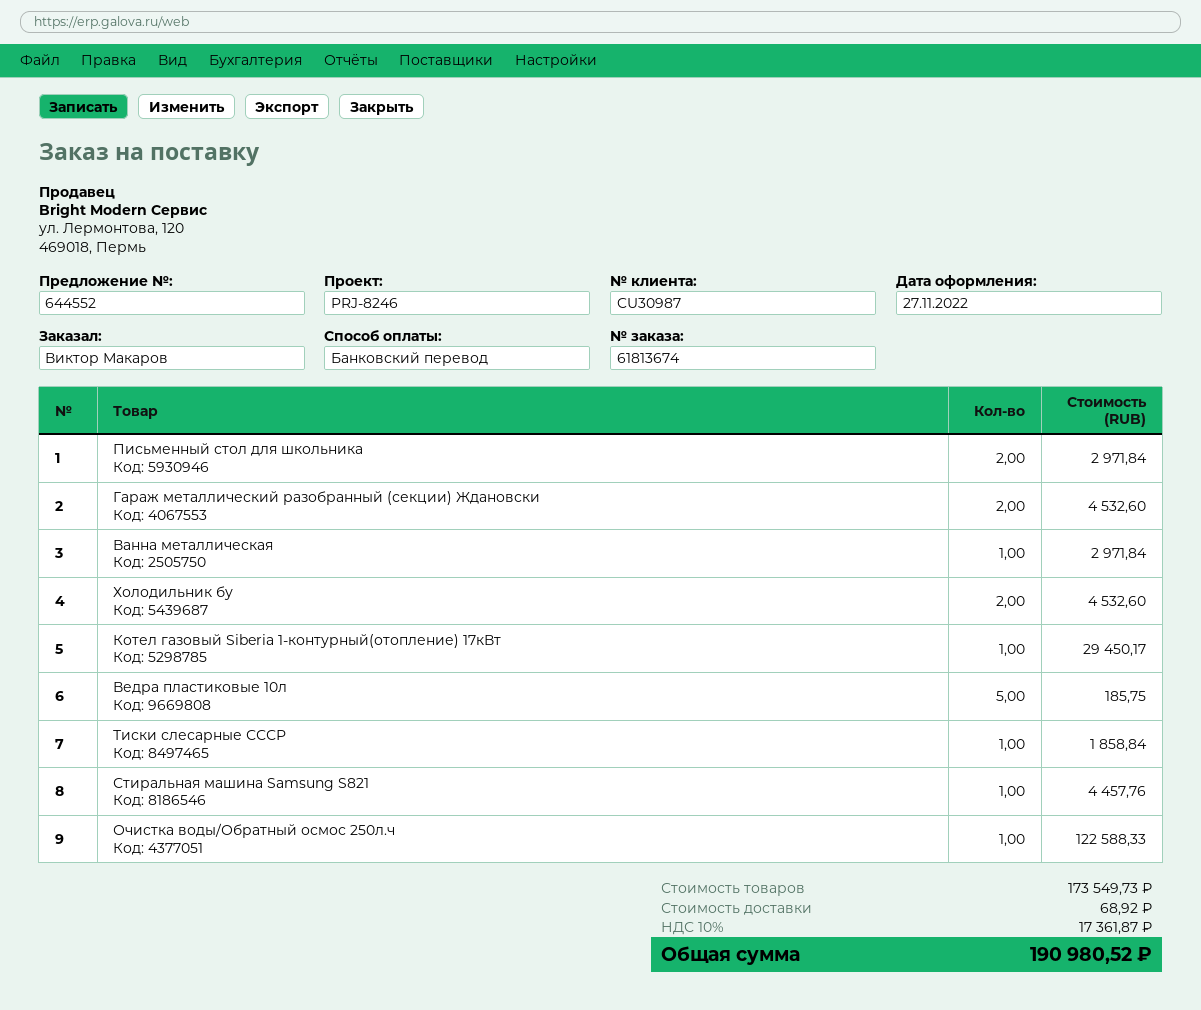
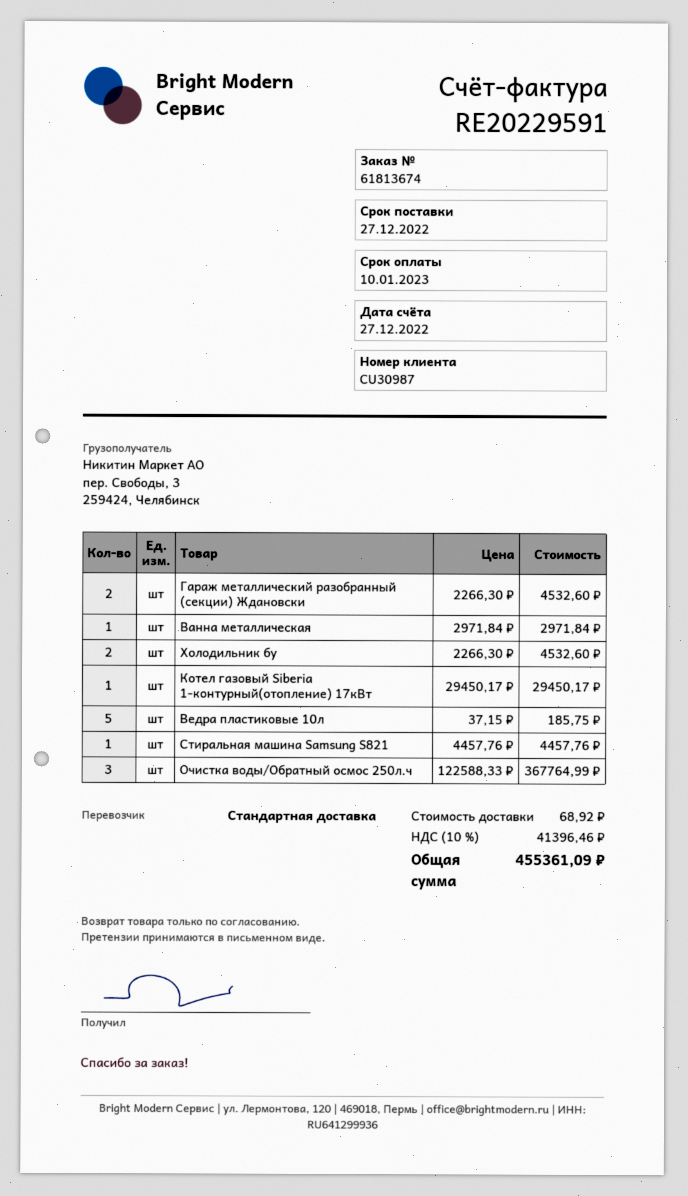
Письменный стол для школьника: 2 for 2971.84 -> none
Тиски слесарные СССР: 1 for 1858.84 -> none
Очистка воды/Обратный осмос 250л.ч: 1 for 122588.33 -> 3 for 367764.99
tax: 10% = 17361.87 -> 10% = 41396.46
total: 190980.52 -> 455361.09

